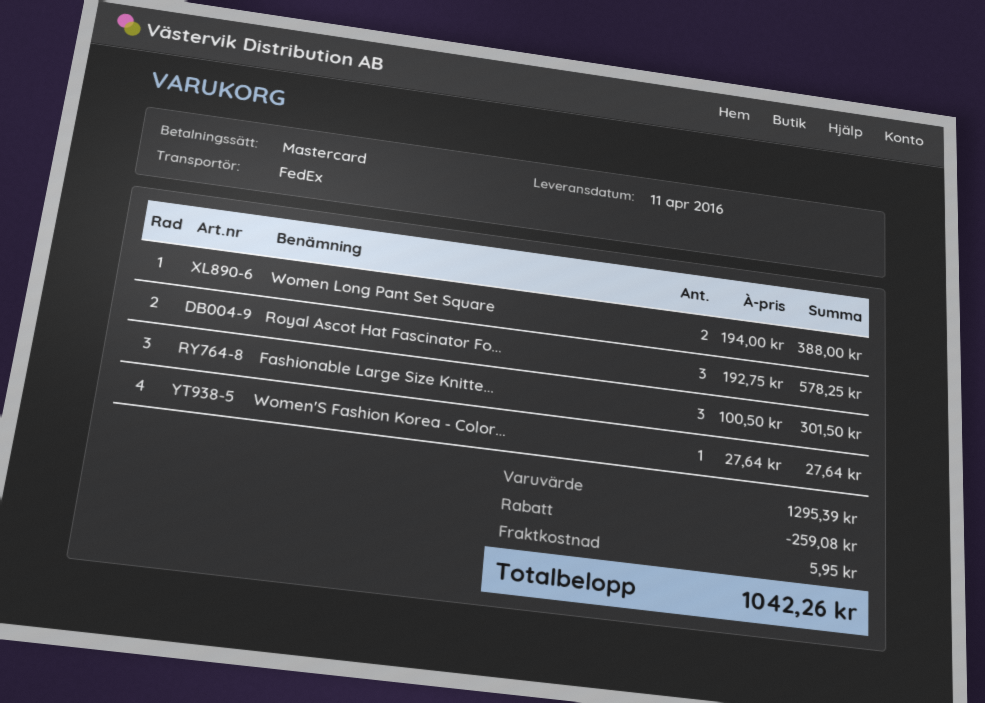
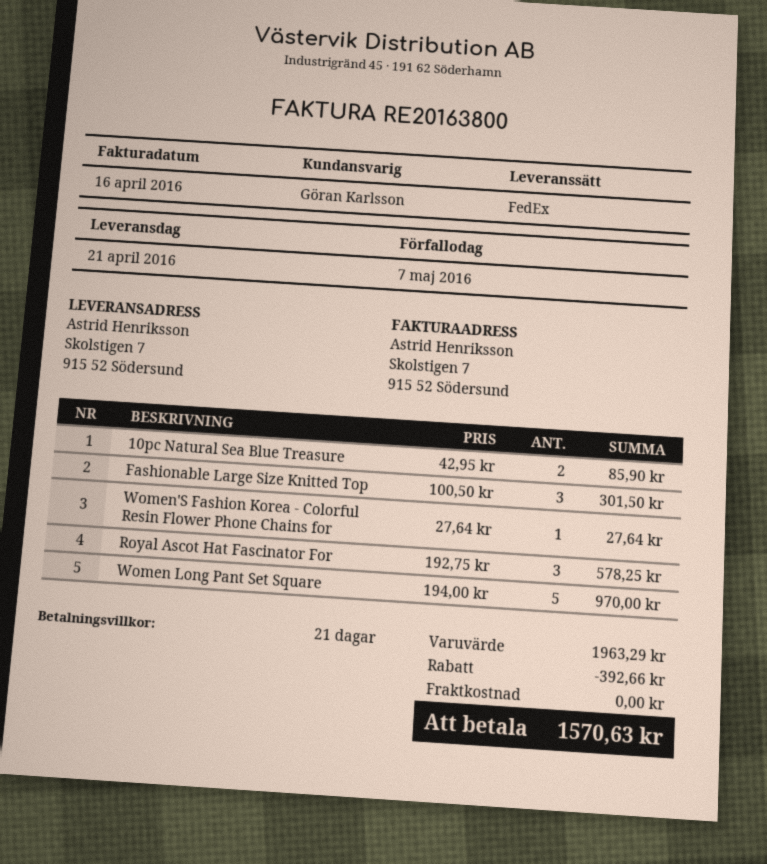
delivery date: 2016-04-11 -> 2016-04-21
Women Long Pant Set Square: 2 x 194.00 = 388.00 -> 5 x 194.00 = 970.00
10pc Natural Sea Blue Treasure: none -> 2 x 42.95 = 85.90
subtotal: 1295.39 -> 1963.29
discount: 259.08 -> 392.66
shipping: 5.95 -> 0.00
total: 1042.26 -> 1570.63

